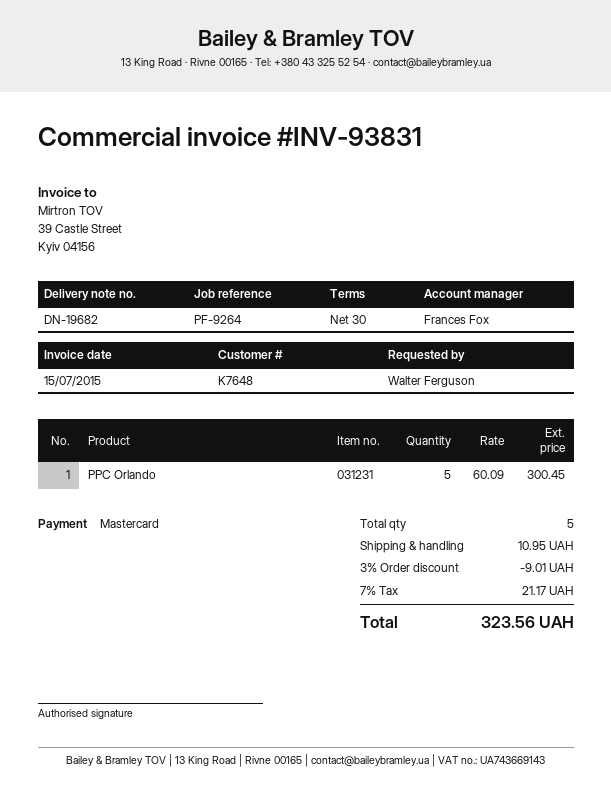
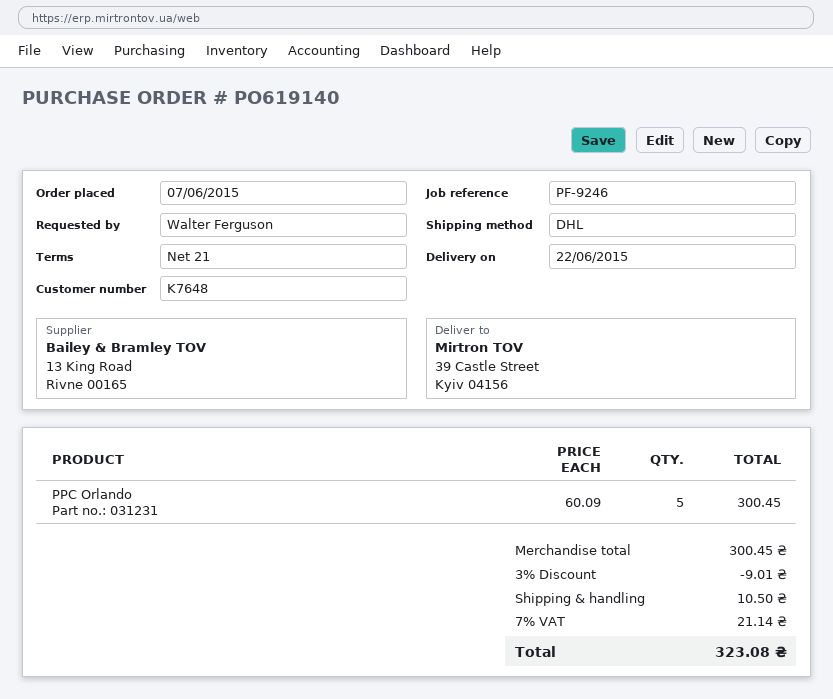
payment terms: 30 days -> 21 days
reference: PF-9264 -> PF-9246
shipping: 10.95 -> 10.50
tax: 7% = 21.17 -> 7% = 21.14
total: 323.56 -> 323.08

